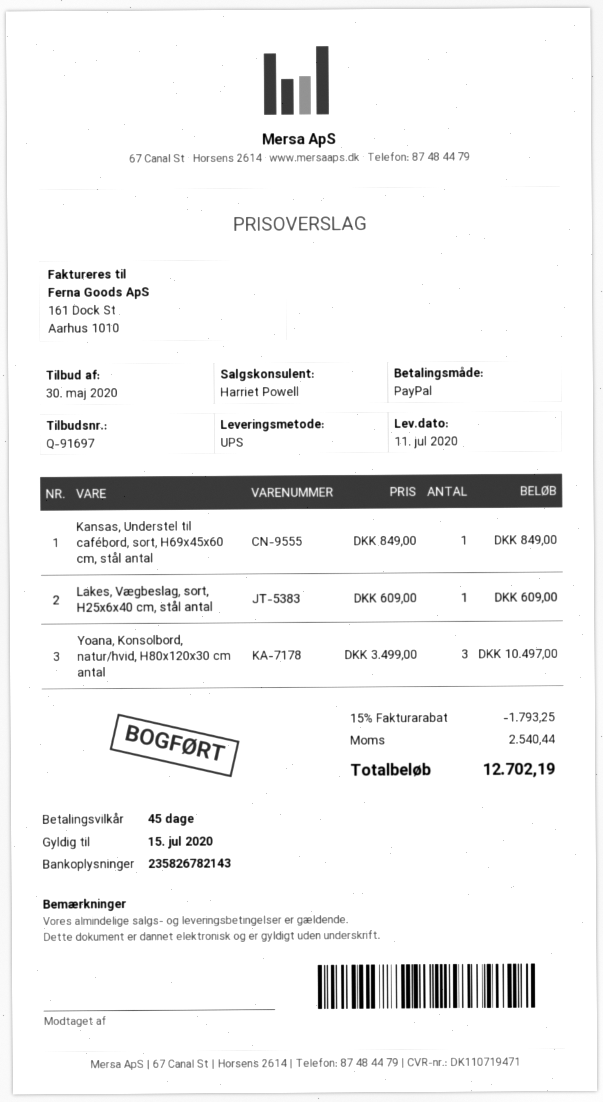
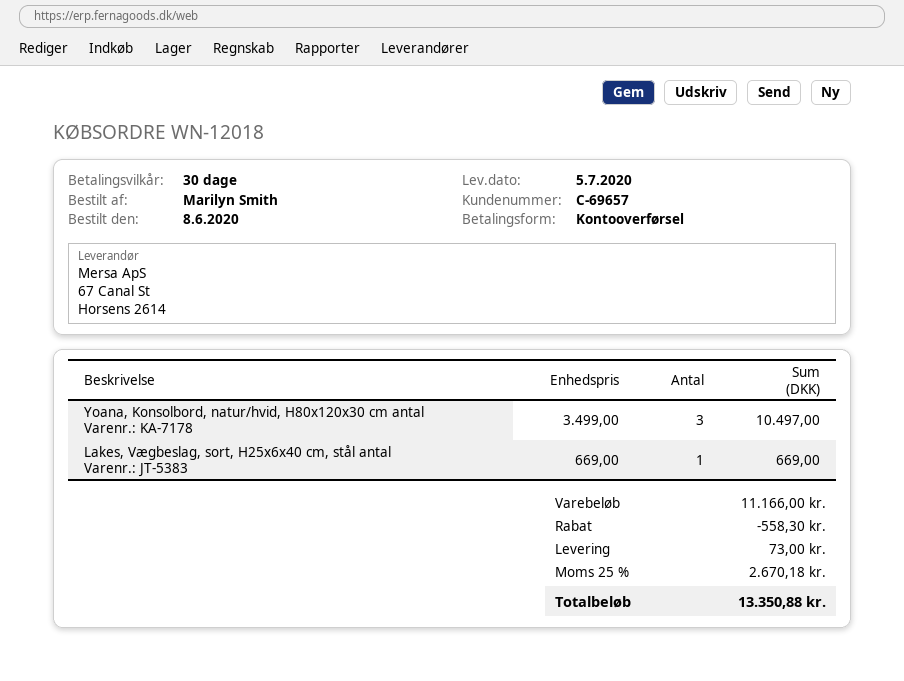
delivery date: 2020-07-11 -> 2020-07-05
payment terms: 45 days -> 30 days
payment method: PayPal -> bank transfer
Kansas, Understel til cafébord, sort, H69x45x60 cm, stål antal: 1 x 849.00 = 849.00 -> none
Lakes, Vægbeslag, sort, H25x6x40 cm, stål antal: 1 x 609.00 = 609.00 -> 1 x 669.00 = 669.00
discount: 1793.25 -> 558.30
shipping: none -> 73.00
tax: 2540.44 -> 2670.18
total: 12702.19 -> 13350.88

